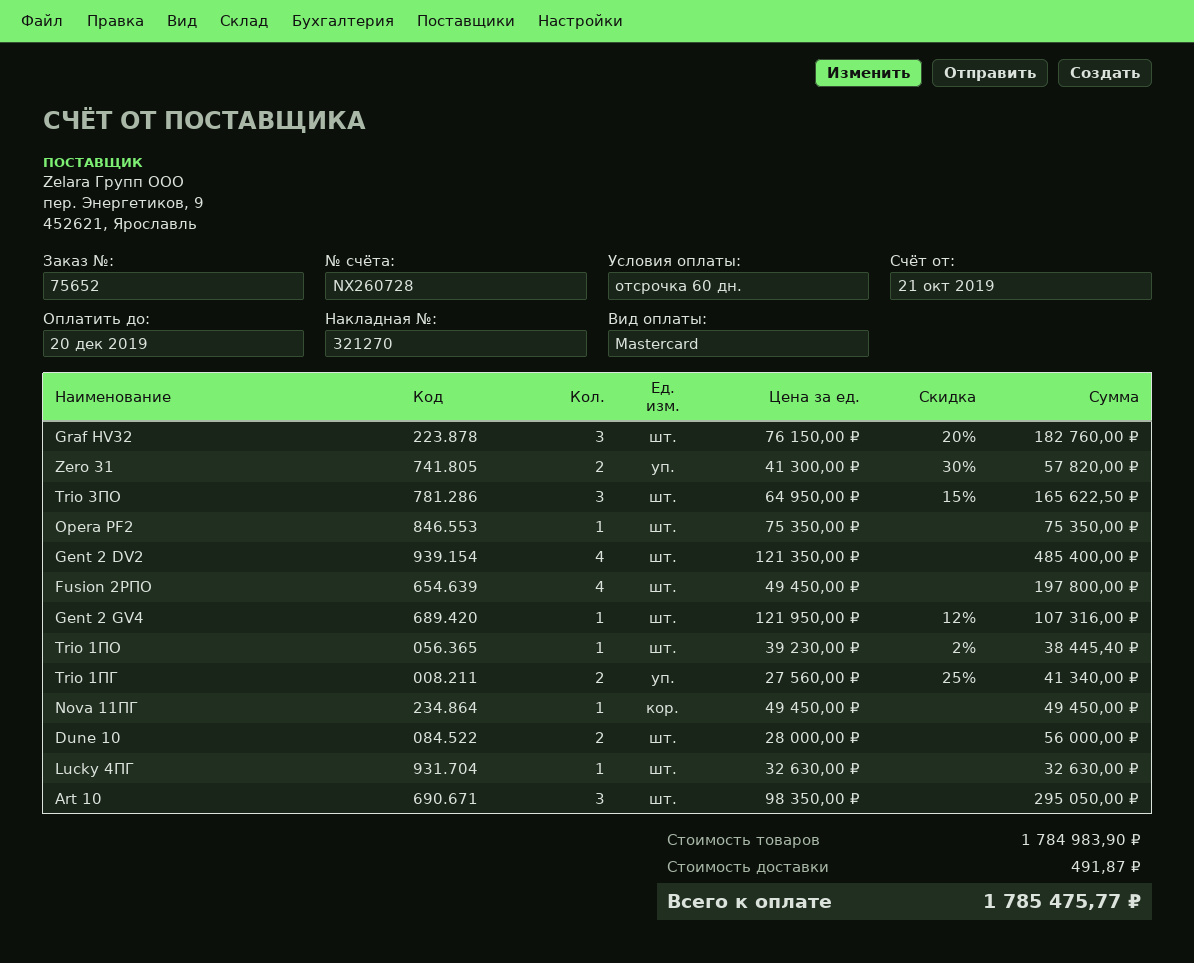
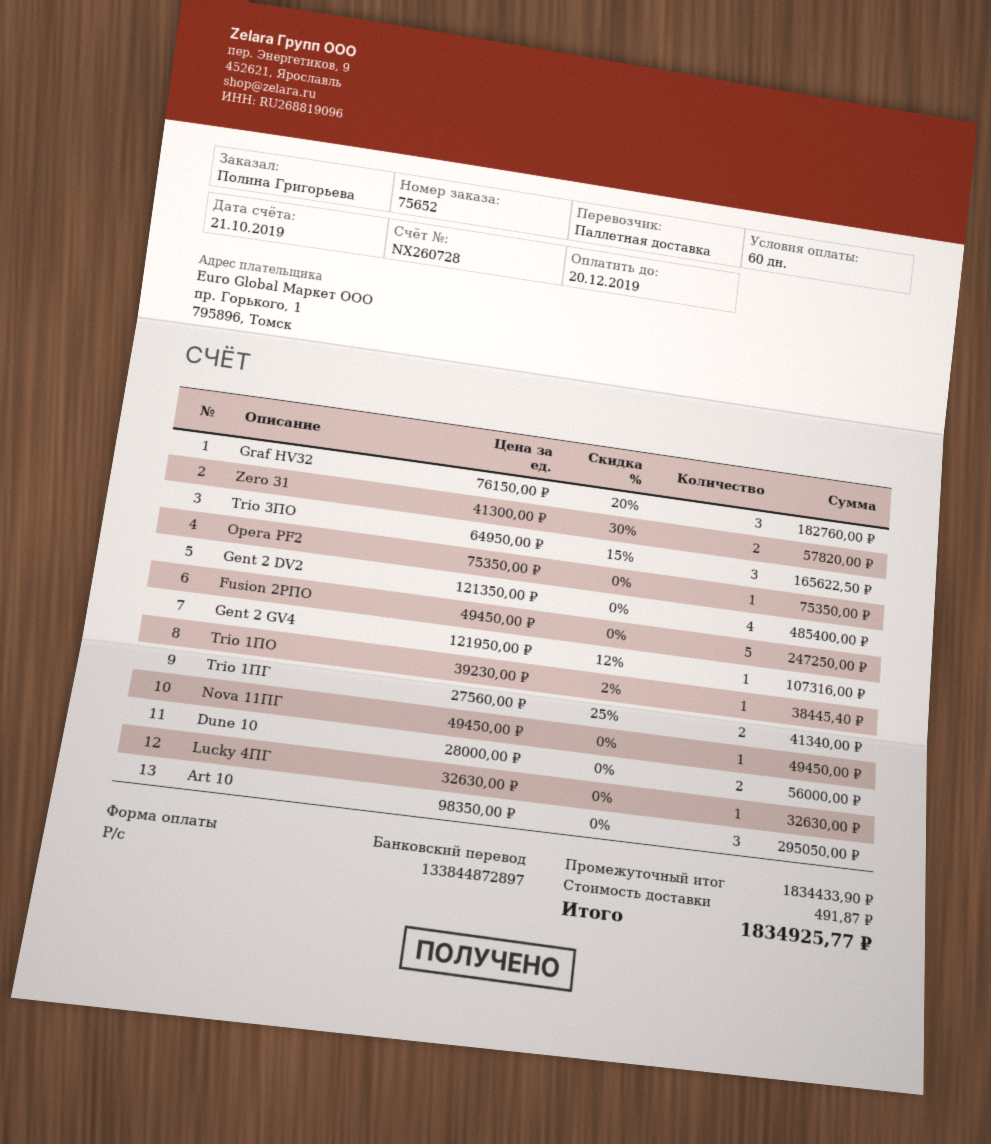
payment method: Mastercard -> bank transfer
Fusion 2РПО: 4 x 49450.00 = 197800.00 -> 5 x 49450.00 = 247250.00
subtotal: 1784983.90 -> 1834433.90
total: 1785475.77 -> 1834925.77

